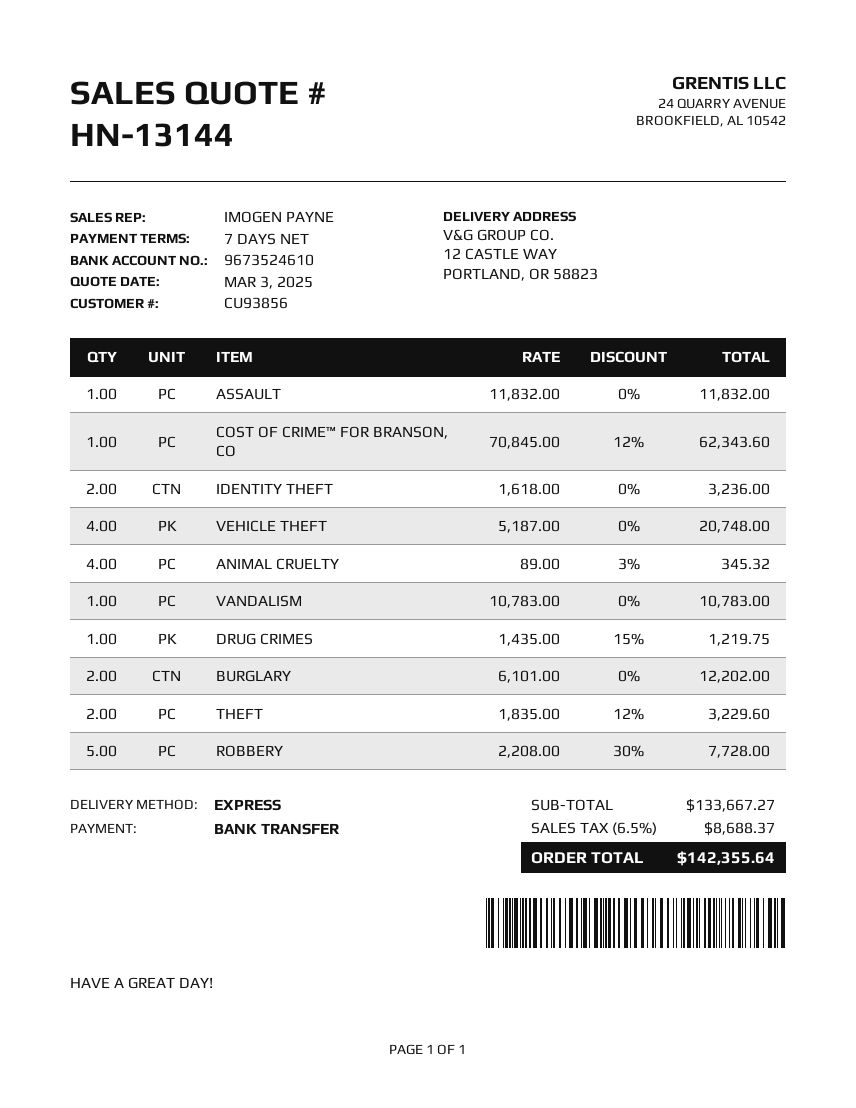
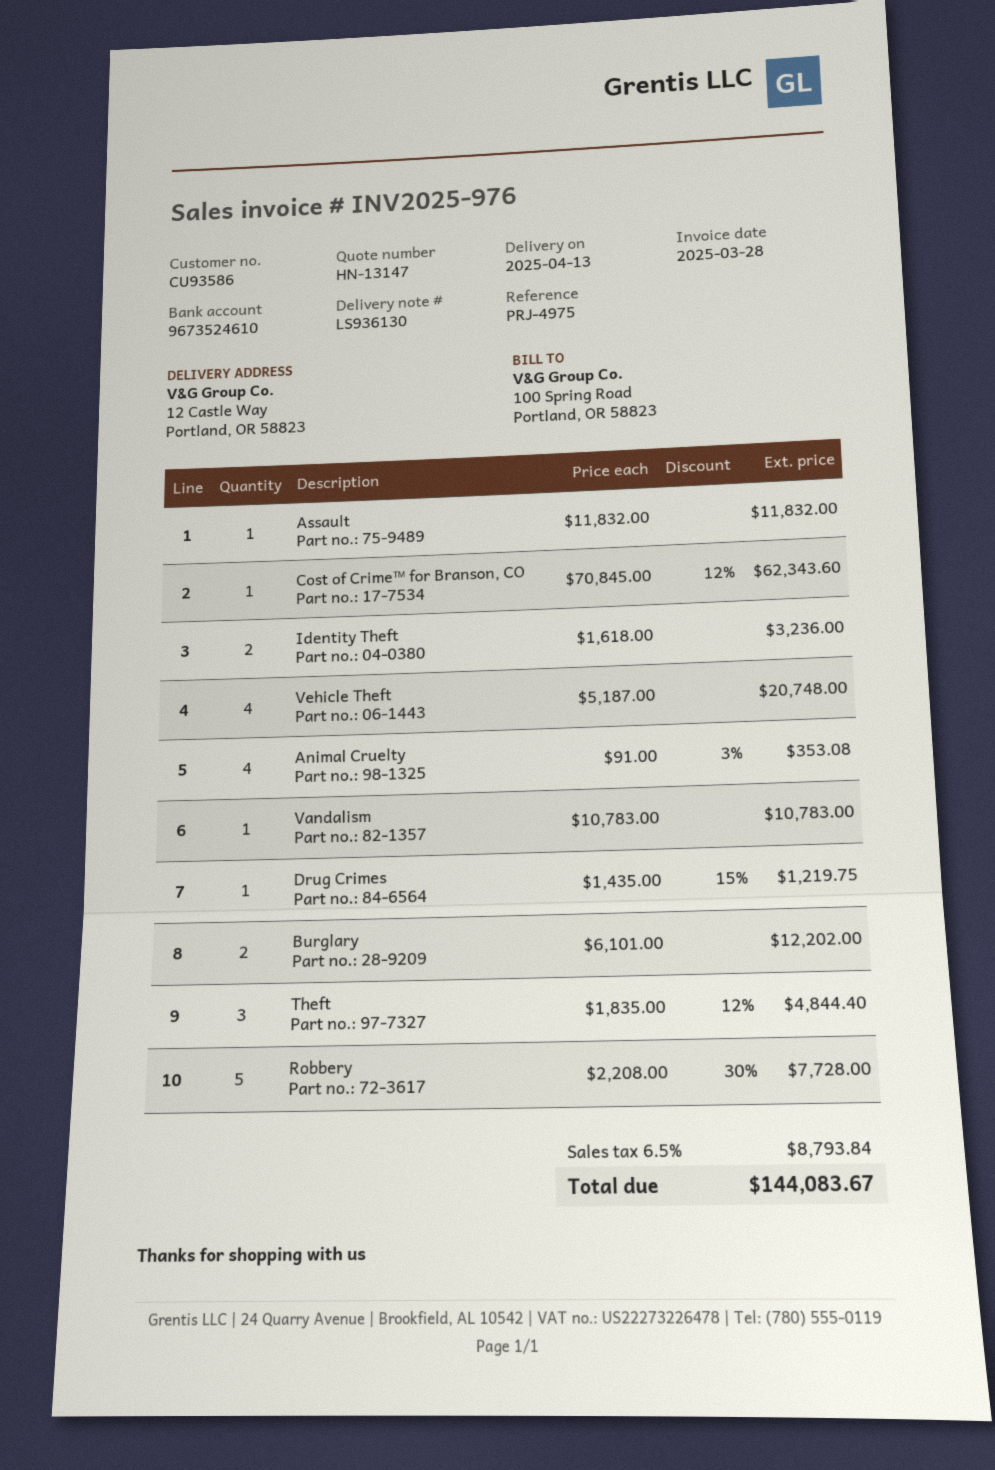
quote number: HN-13144 -> HN-13147
customer number: CU93856 -> CU93586
ANIMAL CRUELTY: 4 x 89.00 - 3% = 345.32 -> 4 x 91.00 - 3% = 353.08
THEFT: 2 x 1835.00 - 12% = 3229.60 -> 3 x 1835.00 - 12% = 4844.40
tax: 6.5% = 8688.37 -> 6.5% = 8793.84
total: 142355.64 -> 144083.67

